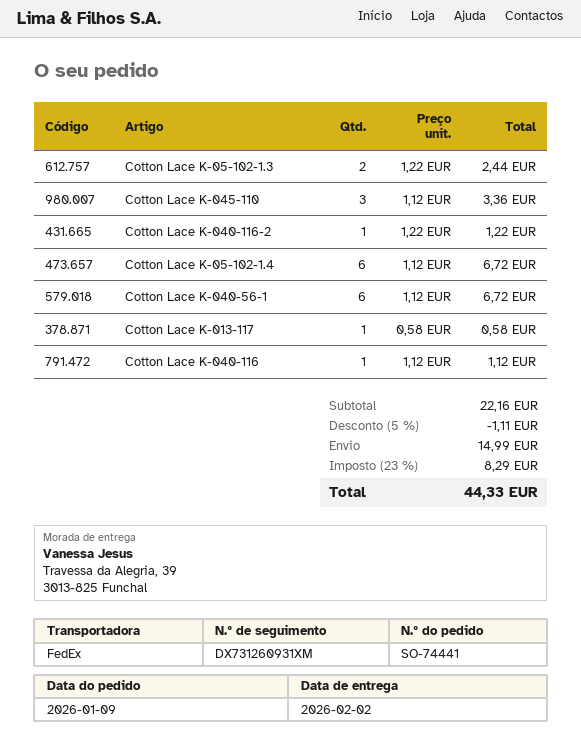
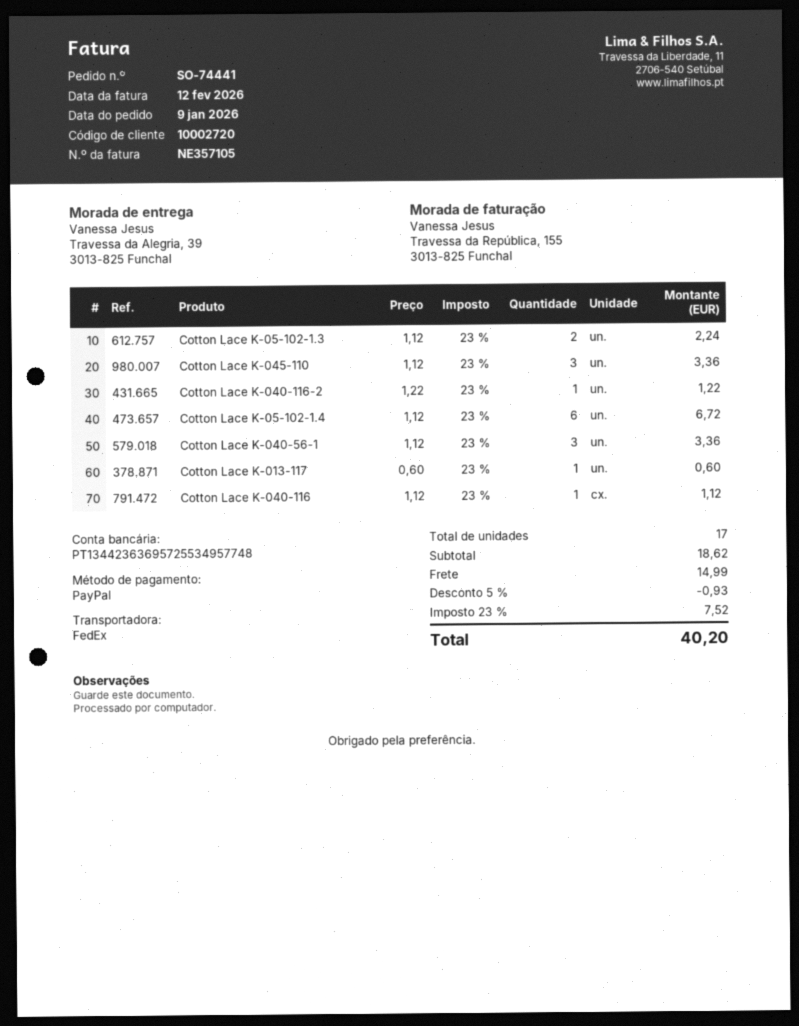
Cotton Lace K-05-102-1.3: 2 x 1.22 = 2.44 -> 2 x 1.12 = 2.24
Cotton Lace K-040-56-1: 6 x 1.12 = 6.72 -> 3 x 1.12 = 3.36
Cotton Lace K-013-117: 1 x 0.58 = 0.58 -> 1 x 0.60 = 0.60
subtotal: 22.16 -> 18.62
discount: 5% = 1.11 -> 5% = 0.93
tax: 23% = 8.29 -> 23% = 7.52
total: 44.33 -> 40.20

